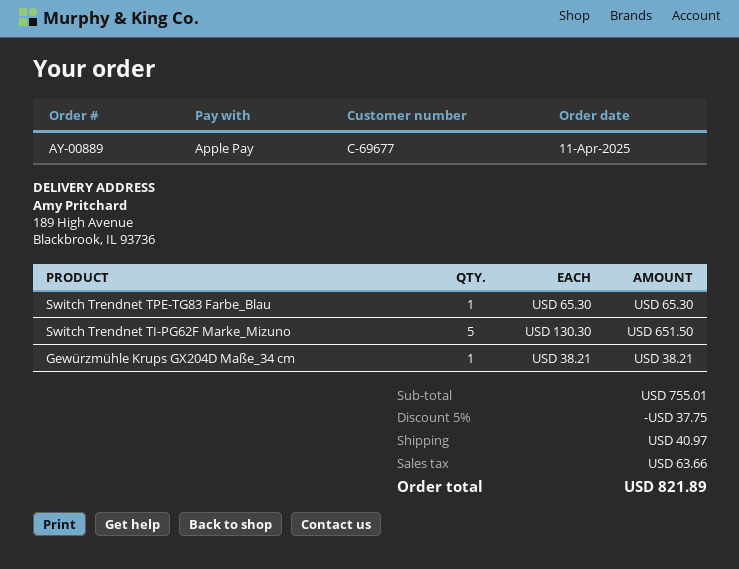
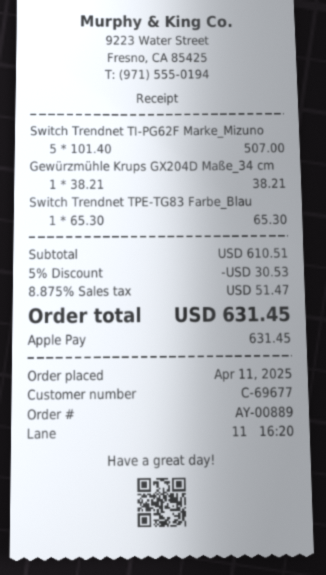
Switch Trendnet TI-PG62F Marke_Mizuno: 5 x 130.30 = 651.50 -> 5 x 101.40 = 507.00
subtotal: 755.01 -> 610.51
discount: 5% = 37.75 -> 5% = 30.53
shipping: 40.97 -> none
tax: 63.66 -> 51.47
total: 821.89 -> 631.45

